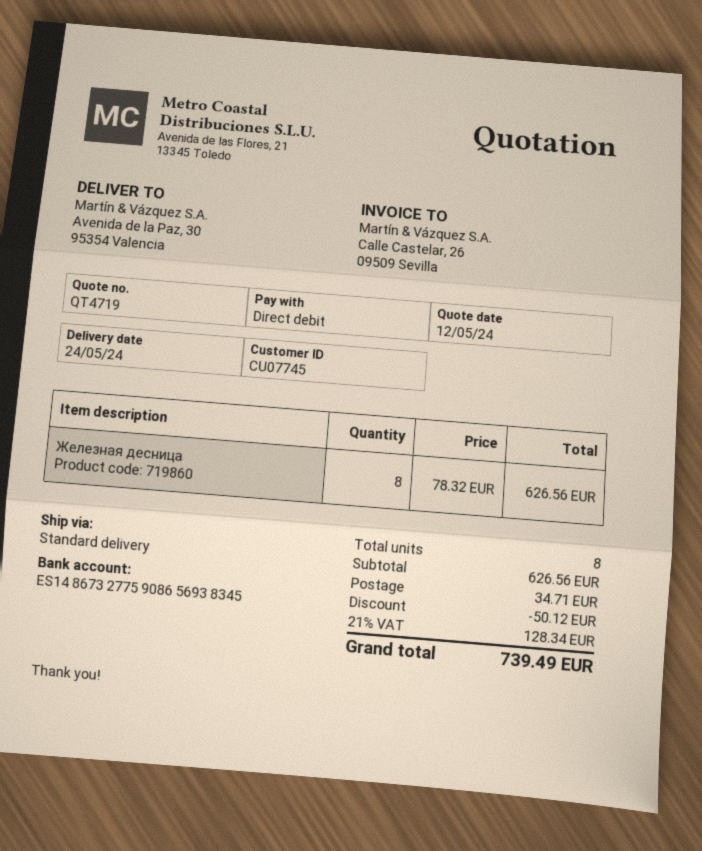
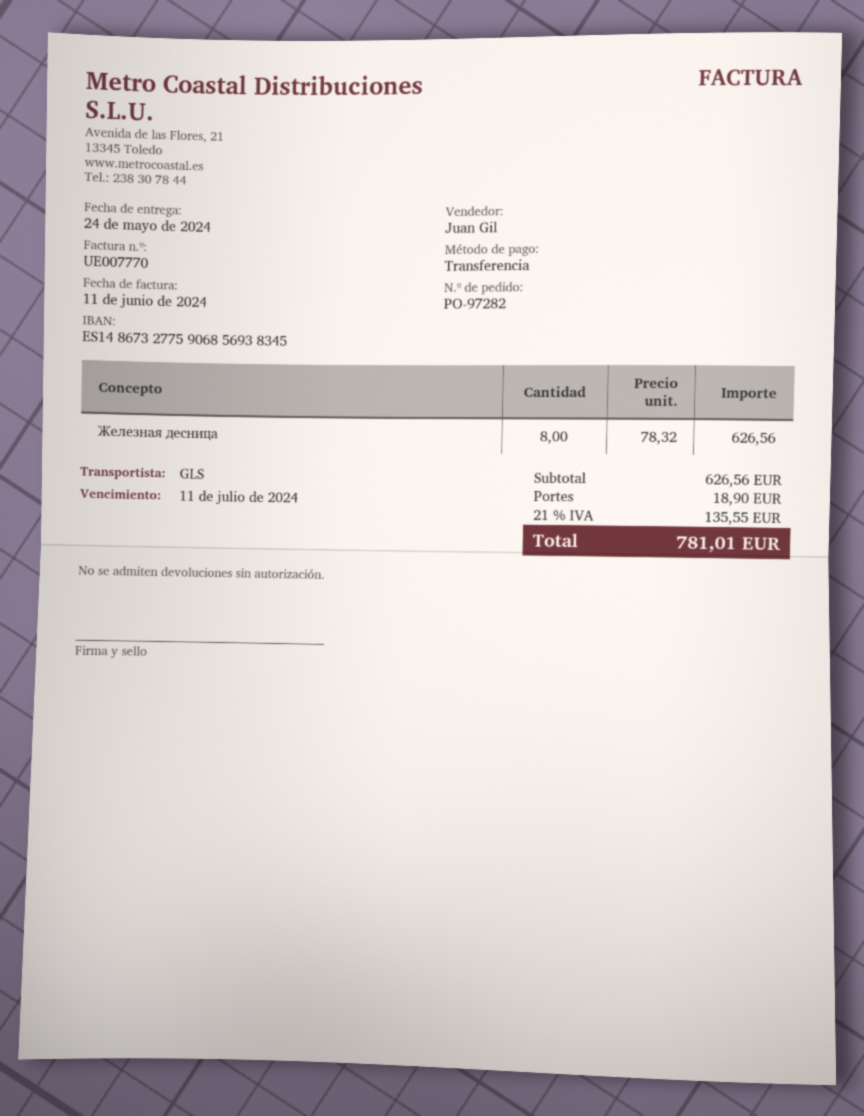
payment method: direct debit -> bank transfer
bank account: ES1486732775908656938345 -> ES1486732775906856938345
shipping method: standard -> GLS
discount: 50.12 -> none
shipping: 34.71 -> 18.90
tax: 21% = 128.34 -> 21% = 135.55
total: 739.49 -> 781.01

